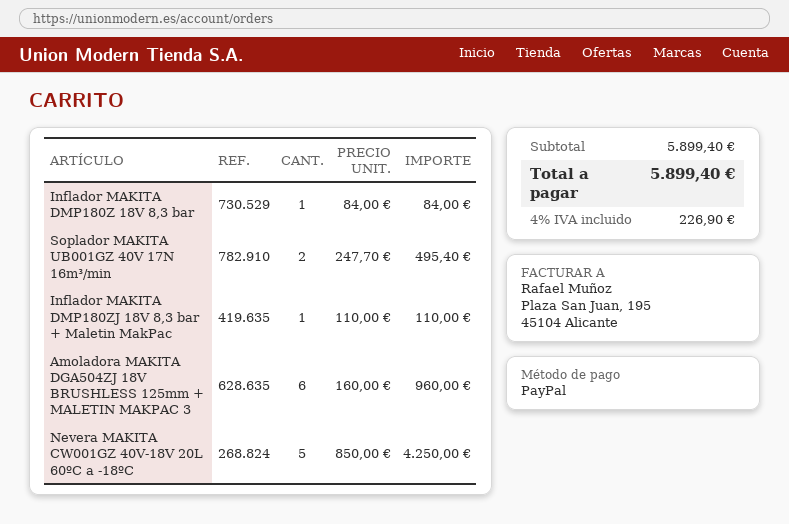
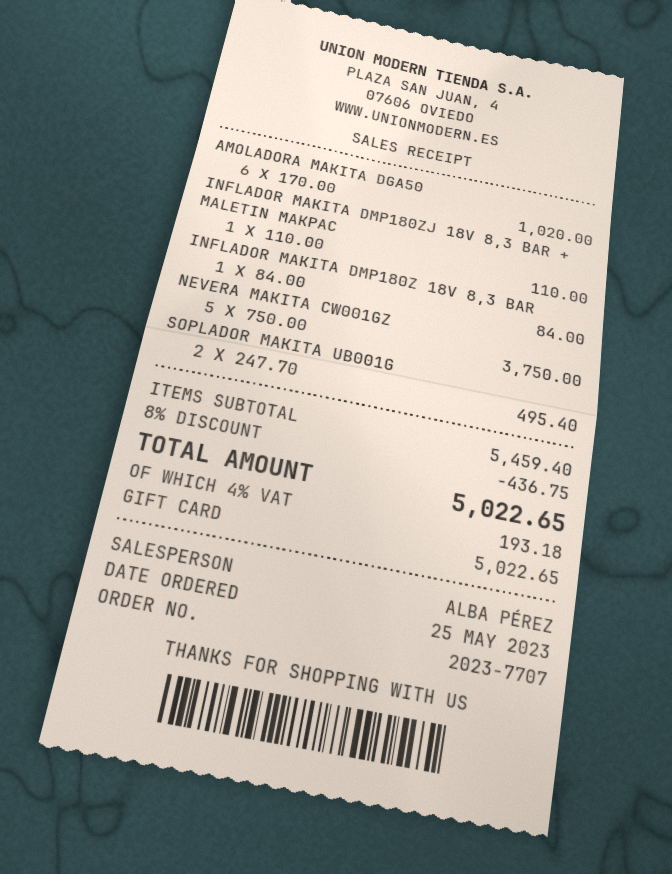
payment method: PayPal -> gift card
Amoladora MAKITA DGA504ZJ 18V BRUSHLESS 125mm + MALETIN MAKPAC 3: 6 x 160.00 = 960.00 -> 6 x 170.00 = 1020.00
Nevera MAKITA CW001GZ 40V-18V 20L 60ºC a -18ºC: 5 x 850.00 = 4250.00 -> 5 x 750.00 = 3750.00
subtotal: 5899.40 -> 5459.40
discount: none -> 8% = 436.75
tax: 4% = 226.90 -> 4% = 193.18
total: 5899.40 -> 5022.65

